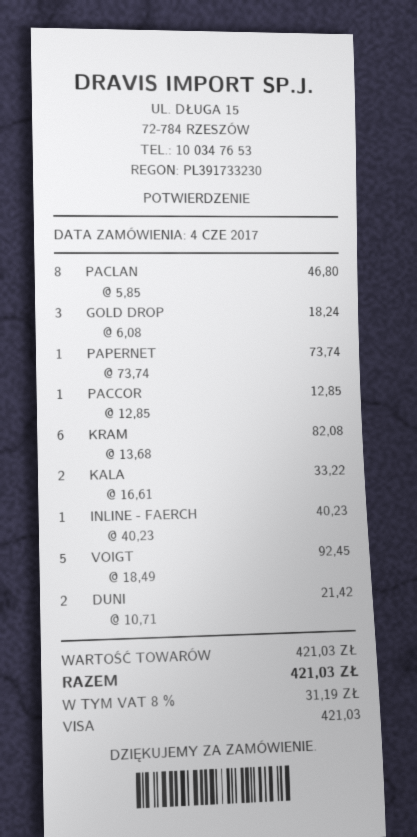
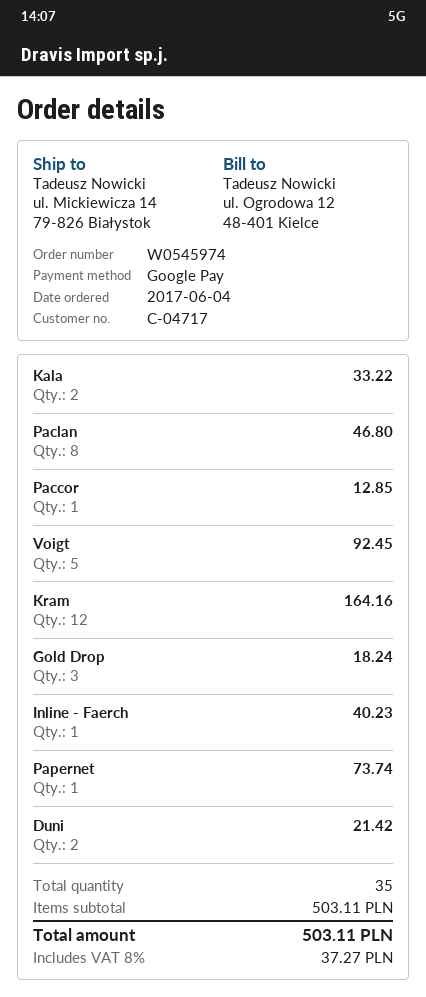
payment method: Visa -> Google Pay
KRAM: 6 for 82.08 -> 12 for 164.16
subtotal: 421.03 -> 503.11
tax: 8% = 31.19 -> 8% = 37.27
total: 421.03 -> 503.11

